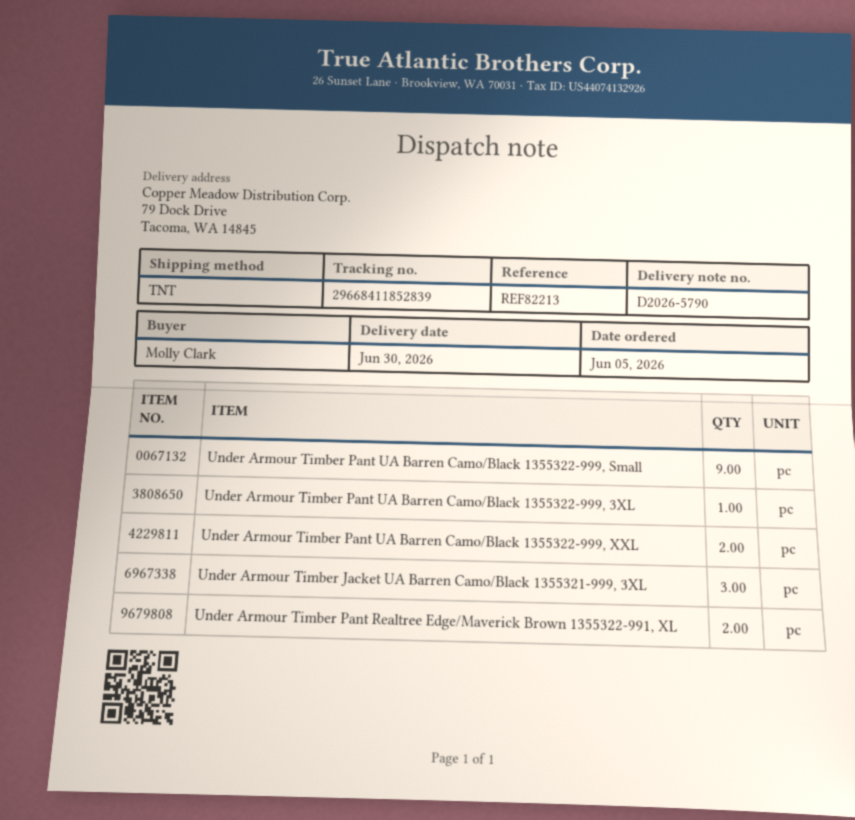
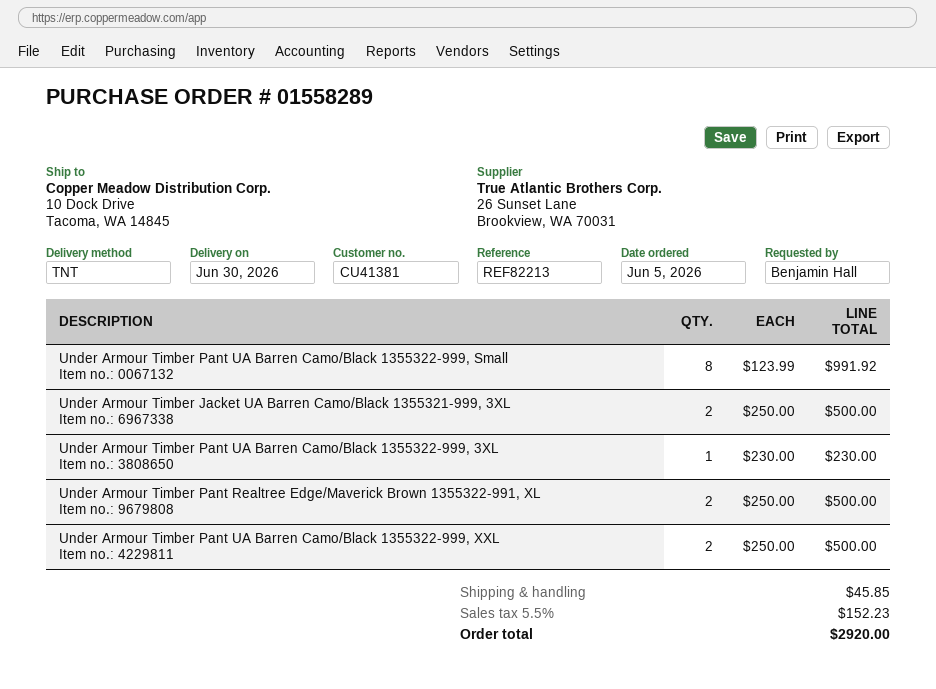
ordered by: Molly Clark -> Benjamin Hall
ship to: 79 Dock Drive, Tacoma, WA 14845 -> 10 Dock Drive, Tacoma, WA 14845
Under Armour Timber Pant UA Barren Camo/Black 1355322-999, Small: 9 -> 8
Under Armour Timber Jacket UA Barren Camo/Black 1355321-999, 3XL: 3 -> 2

